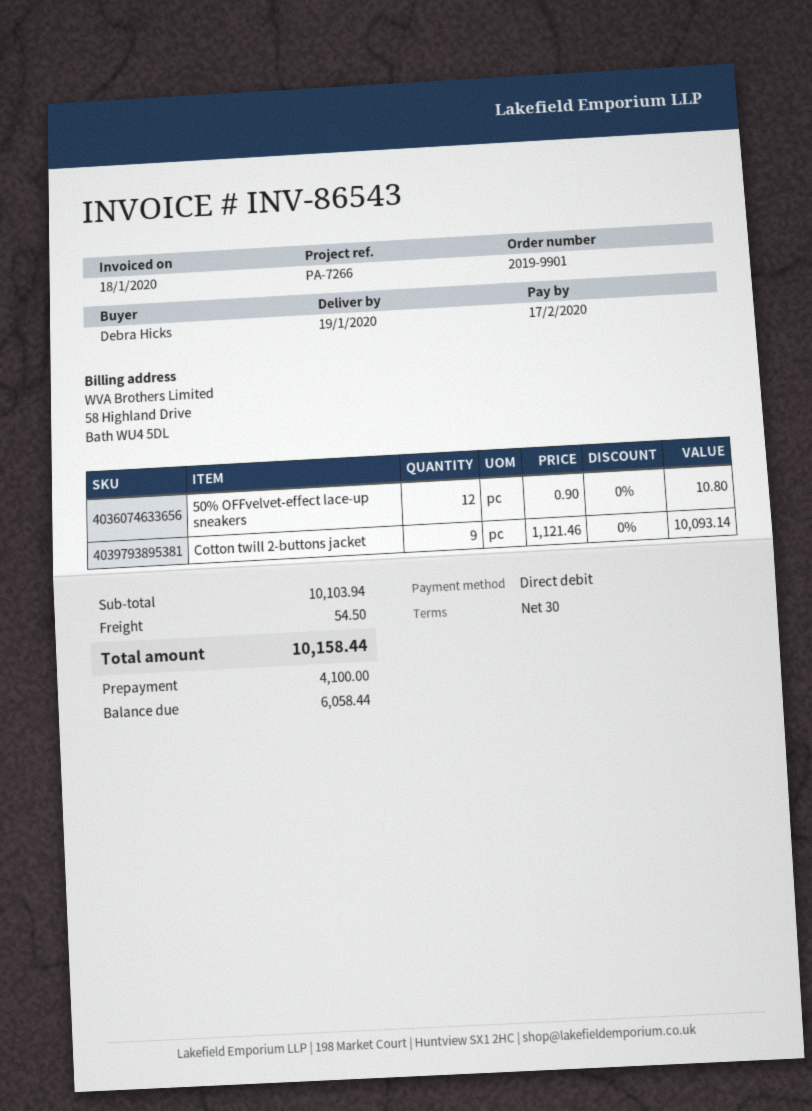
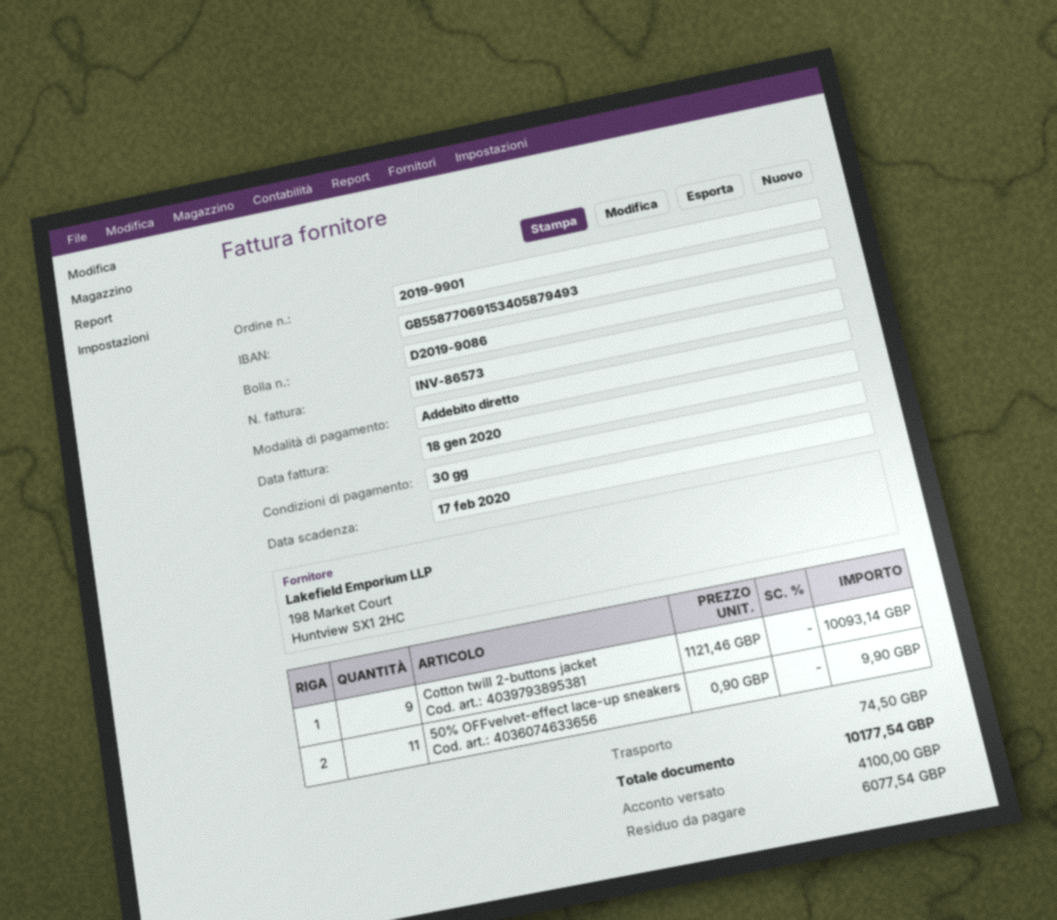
invoice number: INV-86543 -> INV-86573
50% OFFvelvet-effect lace-up sneakers: 12 x 0.90 = 10.80 -> 11 x 0.90 = 9.90
shipping: 54.50 -> 74.50
total: 10158.44 -> 10177.54
balance: 6058.44 -> 6077.54

